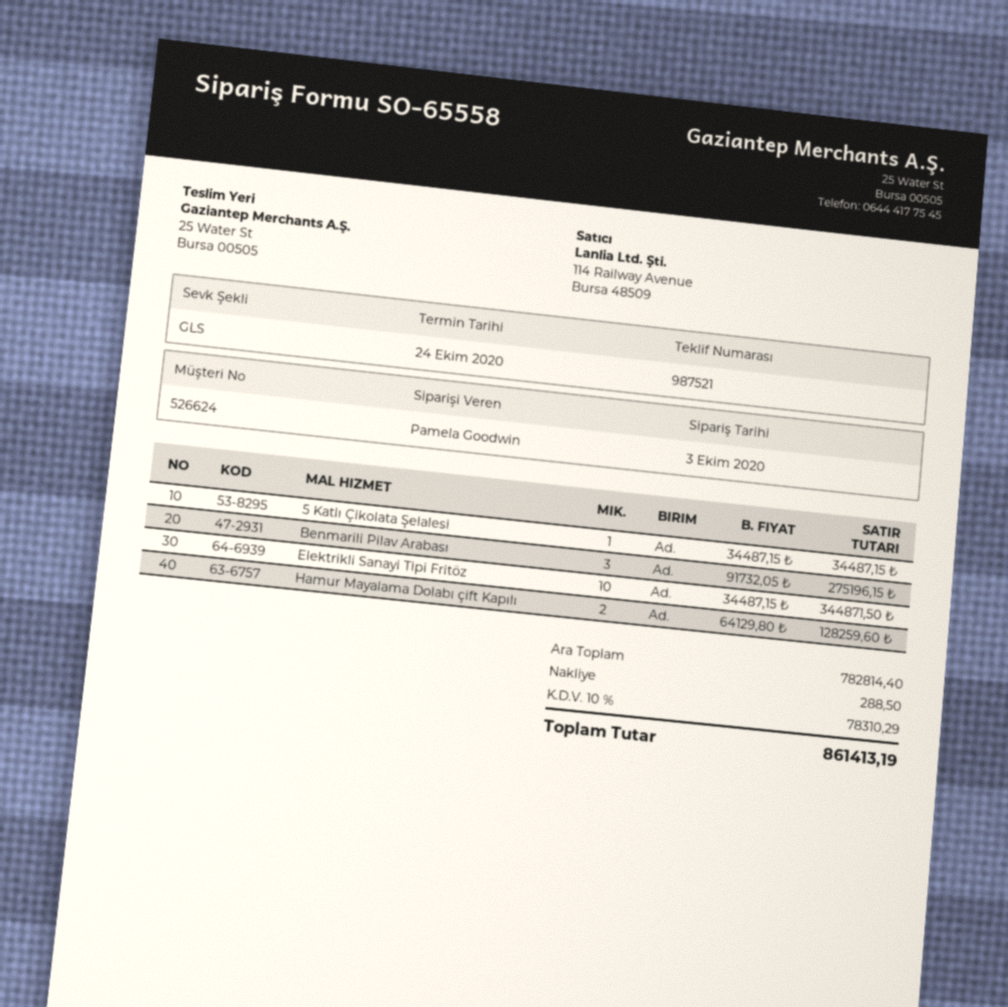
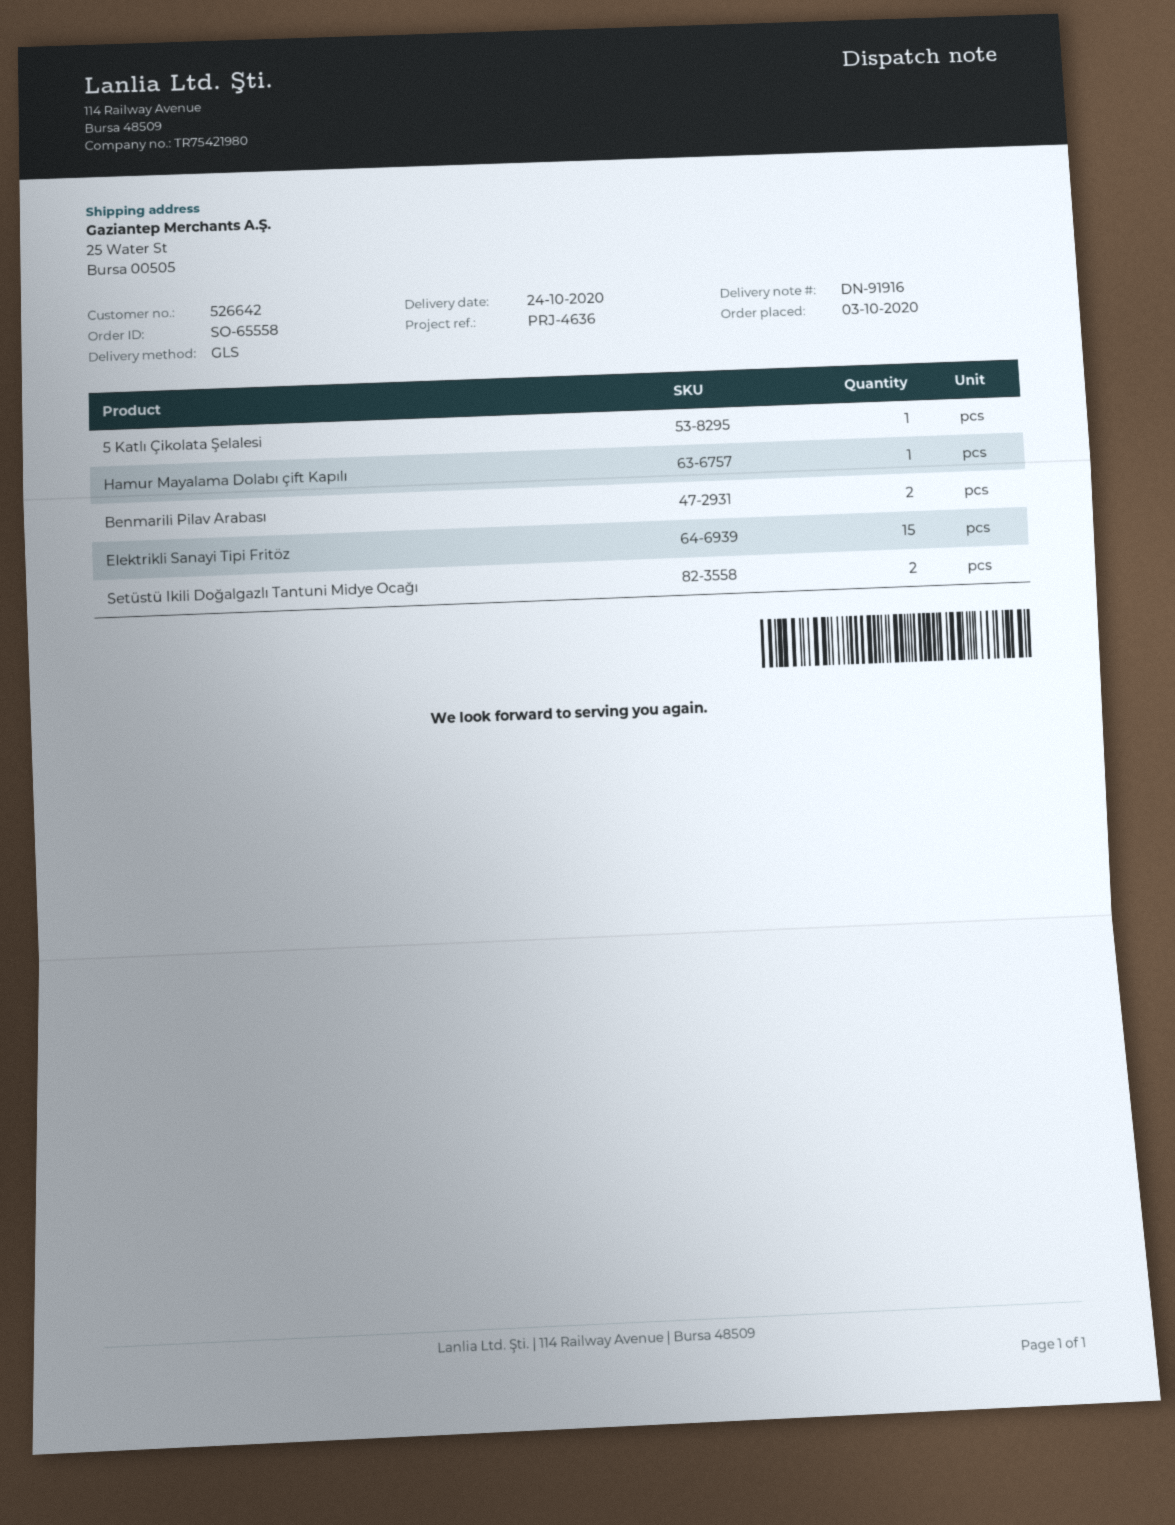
customer number: 526624 -> 526642
Benmarili Pilav Arabası: 3 -> 2
Elektrikli Sanayi Tipi Fritöz: 10 -> 15
Hamur Mayalama Dolabı çift Kapılı: 2 -> 1
Setüstü Ikili Doğalgazlı Tantuni Midye Ocağı: none -> 2

